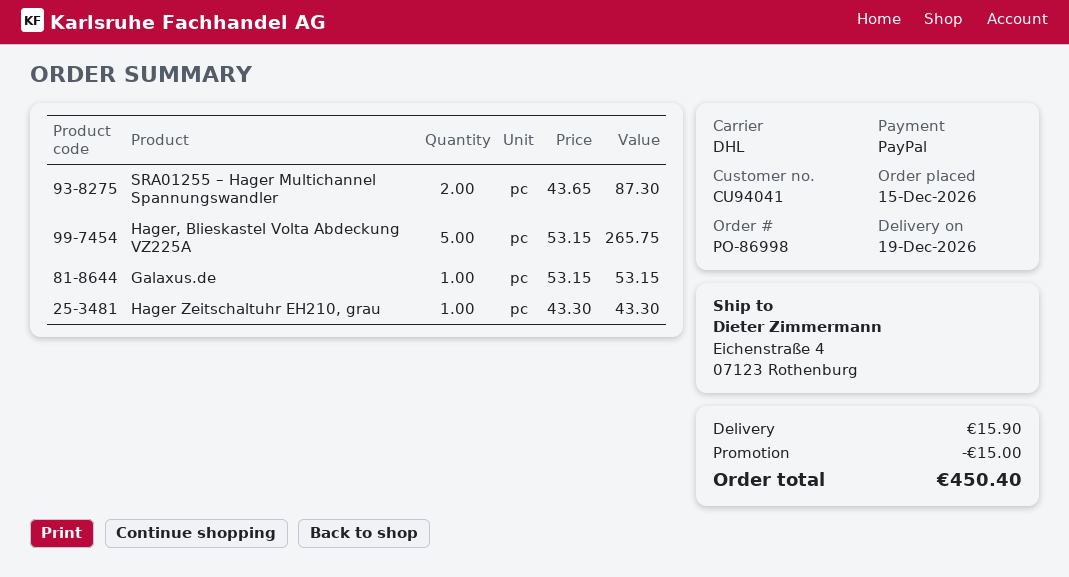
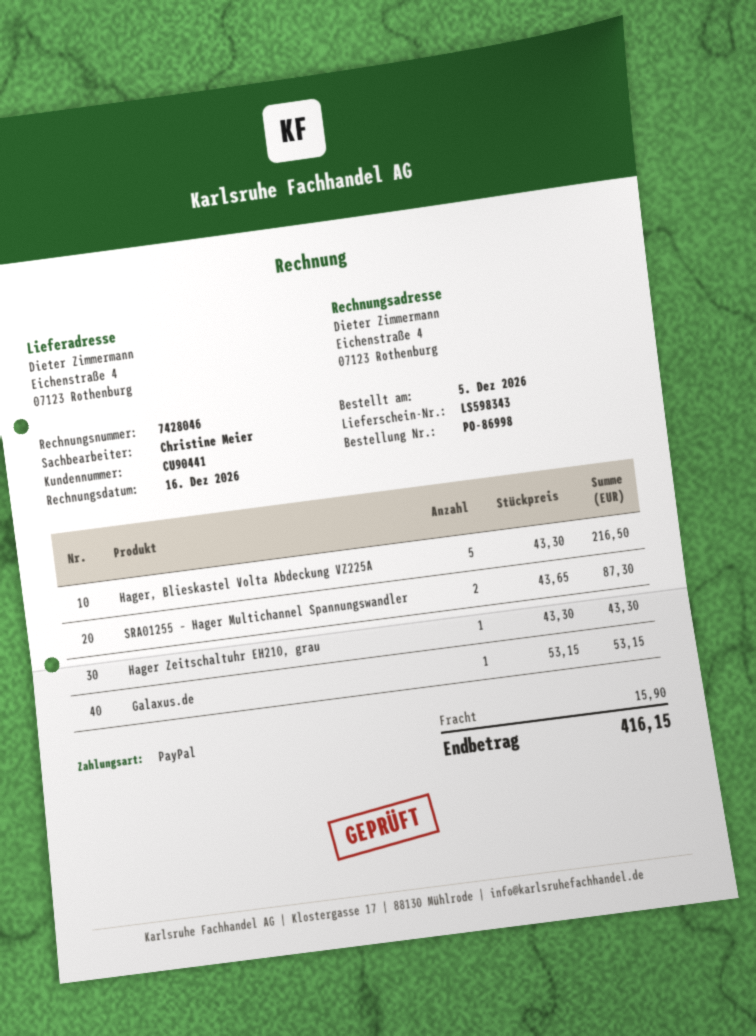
order date: 2026-12-15 -> 2026-12-05
customer number: CU94041 -> CU90441
Hager, Blieskastel Volta Abdeckung VZ225A: 5 x 53.15 = 265.75 -> 5 x 43.30 = 216.50
discount: 15.00 -> none
total: 450.40 -> 416.15

